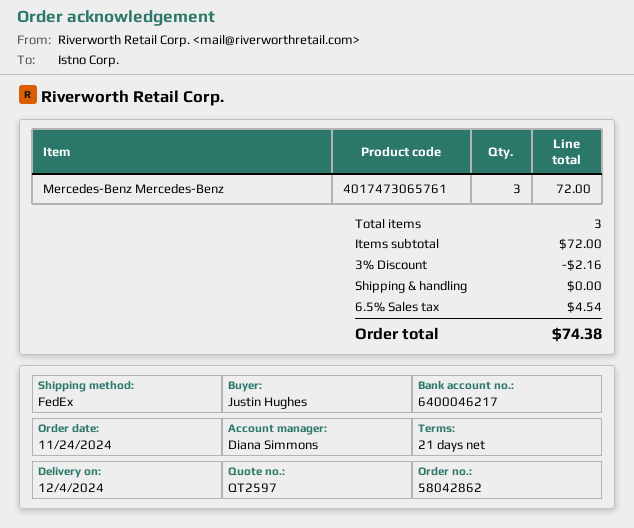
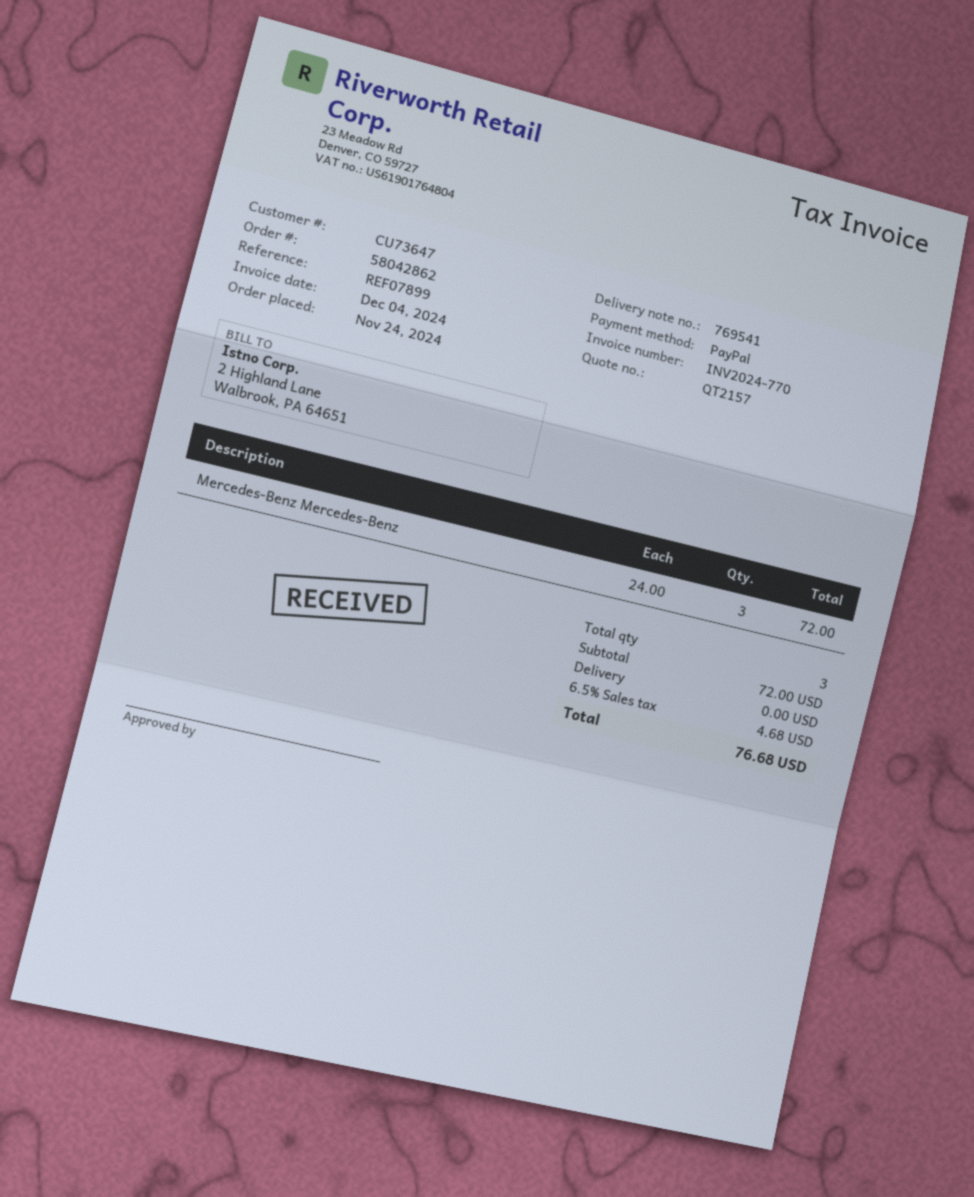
quote number: QT2597 -> QT2157
discount: 3% = 2.16 -> none
tax: 6.5% = 4.54 -> 6.5% = 4.68
total: 74.38 -> 76.68

